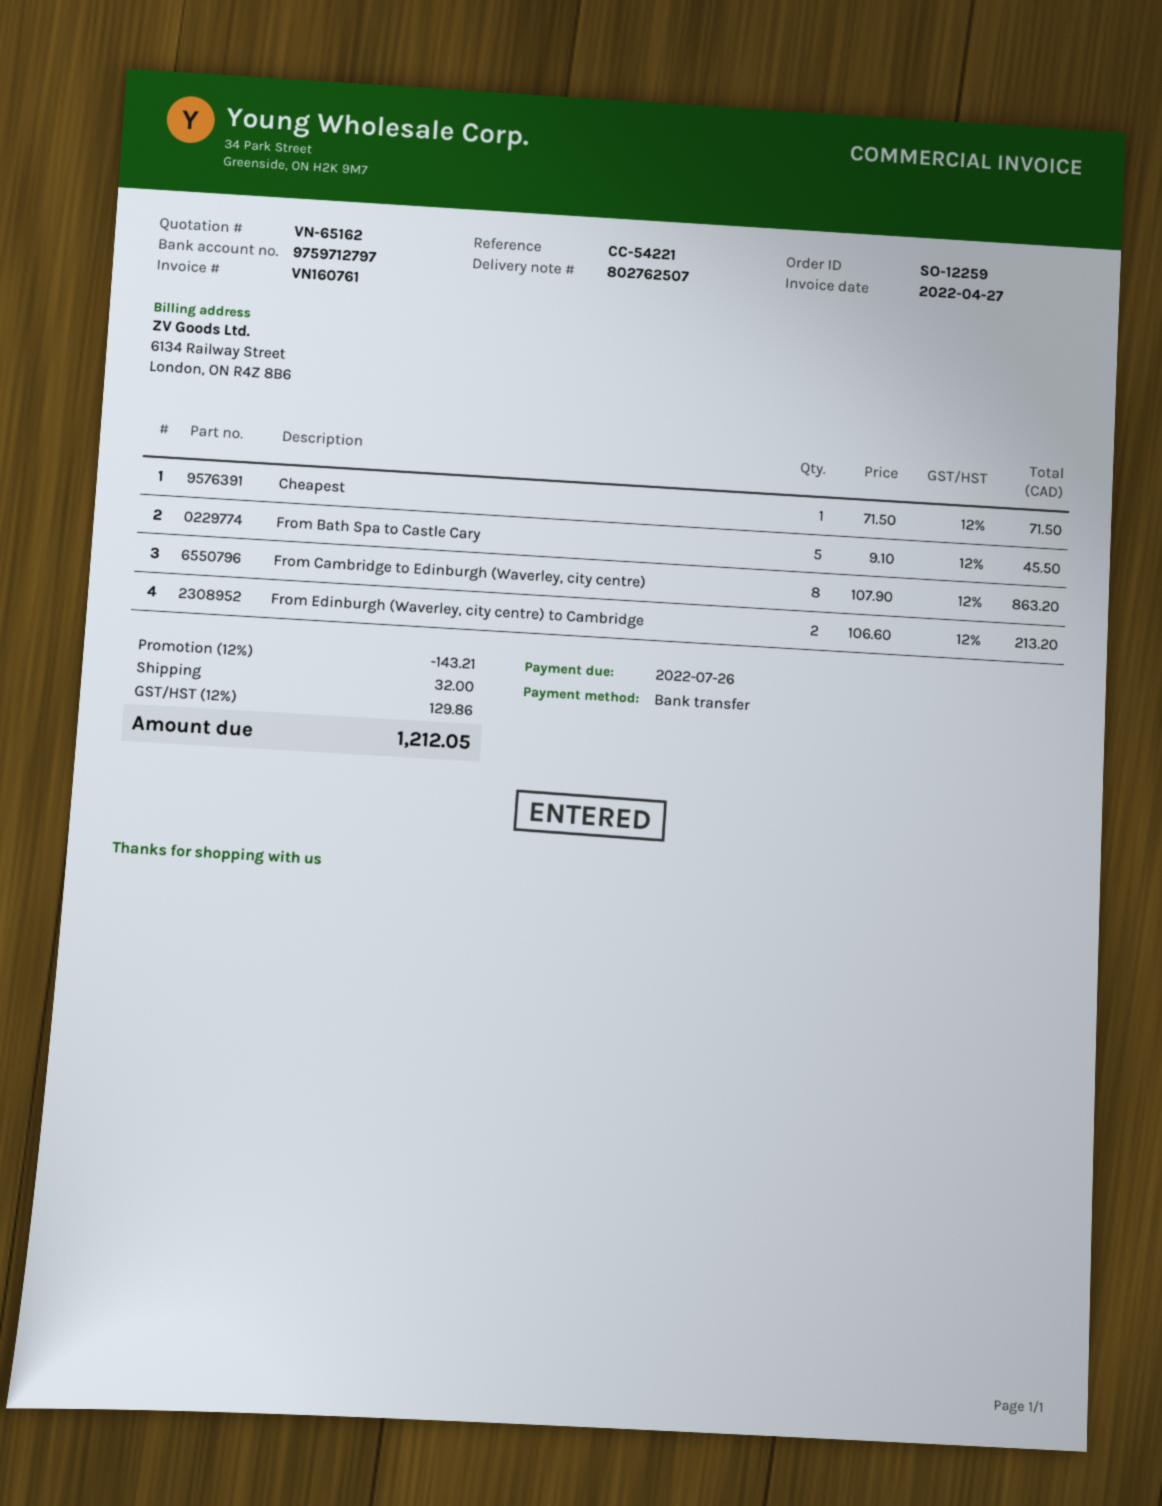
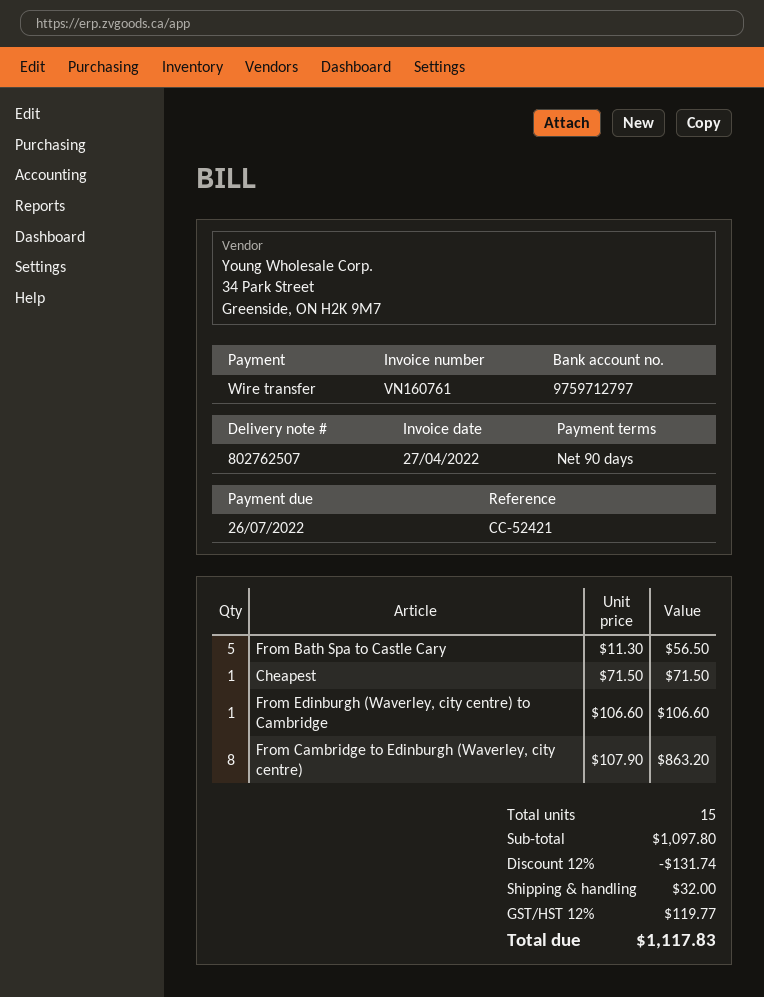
reference: CC-54221 -> CC-52421
From Bath Spa to Castle Cary: 5 x 9.10 = 45.50 -> 5 x 11.30 = 56.50
From Edinburgh (Waverley, city centre) to Cambridge: 2 x 106.60 = 213.20 -> 1 x 106.60 = 106.60
discount: 12% = 143.21 -> 12% = 131.74
tax: 12% = 129.86 -> 12% = 119.77
total: 1212.05 -> 1117.83

